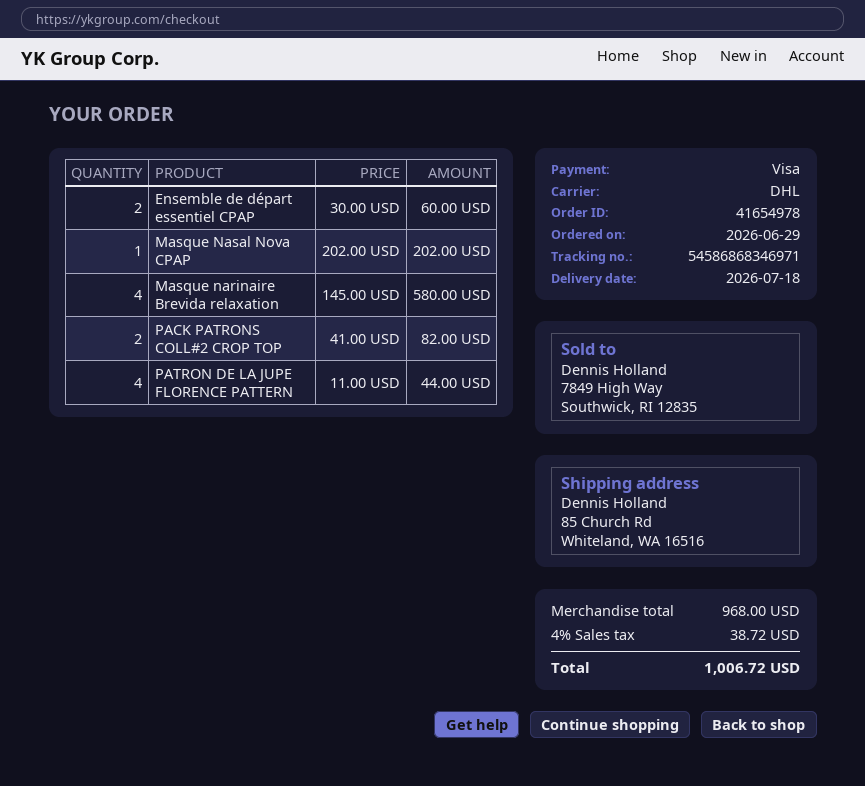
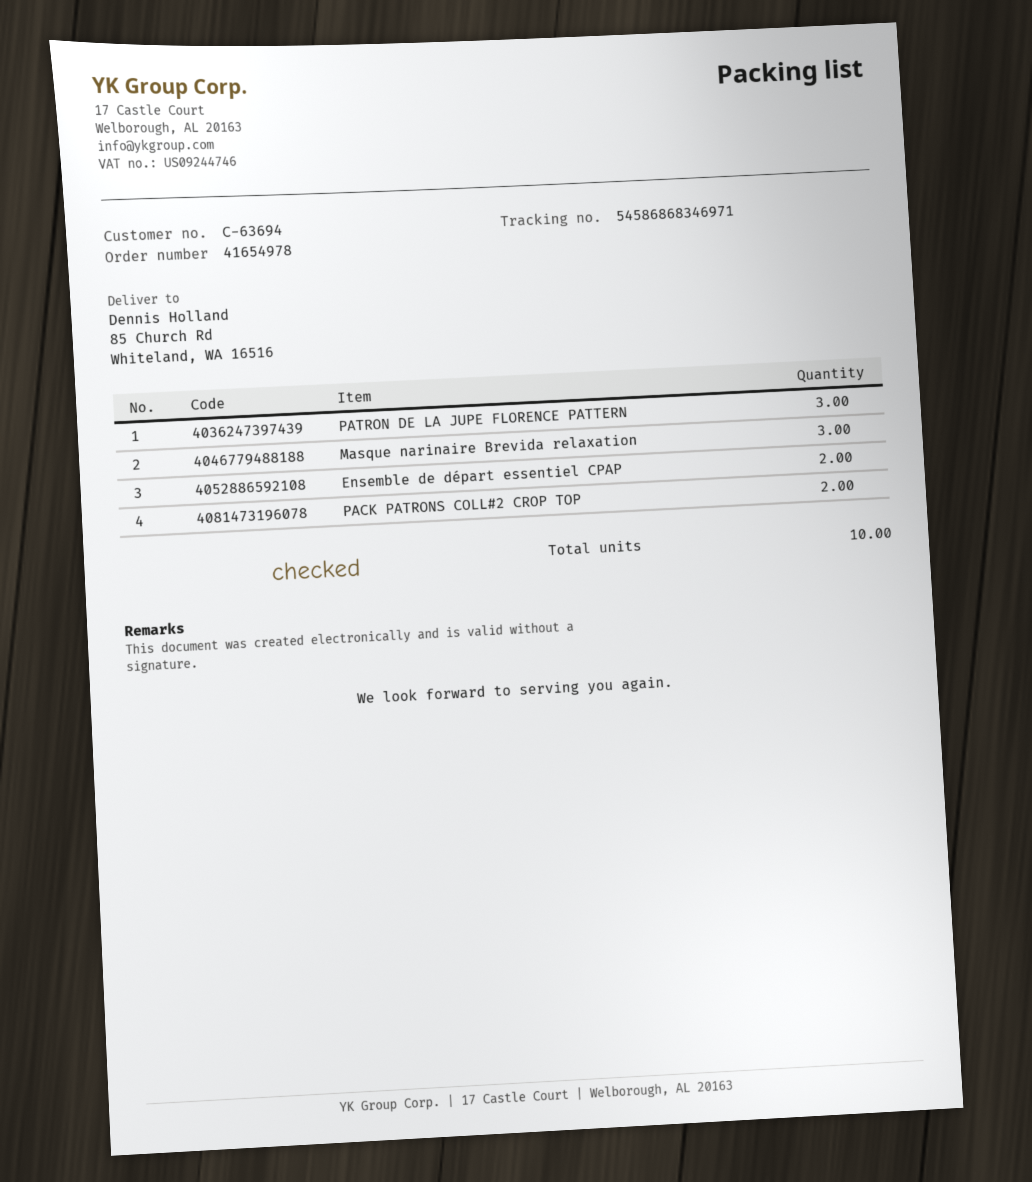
Masque Nasal Nova CPAP: 1 -> none
Masque narinaire Brevida relaxation: 4 -> 3
PATRON DE LA JUPE FLORENCE PATTERN: 4 -> 3

